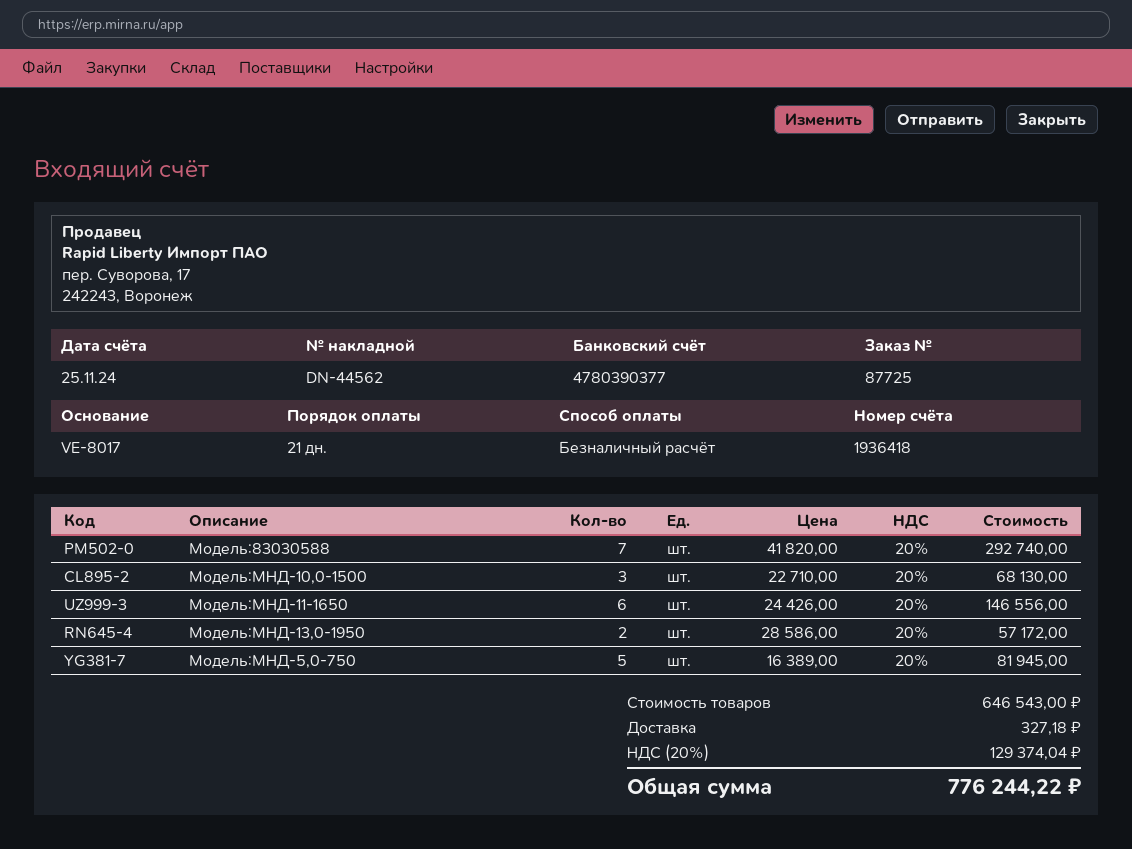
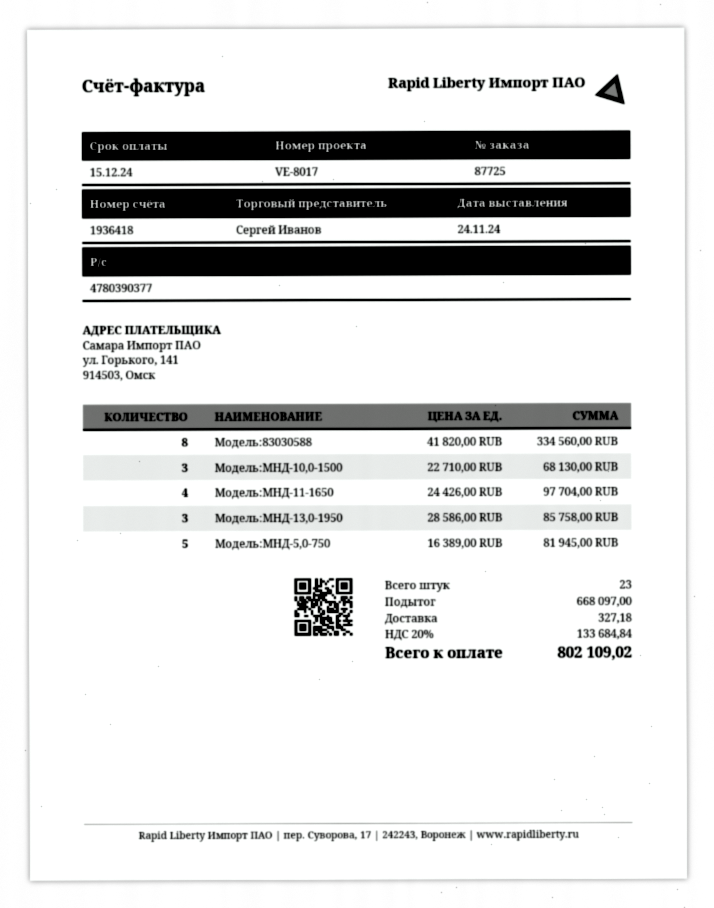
invoice date: 2024-11-25 -> 2024-11-24
Модель:83030588: 7 x 41820.00 = 292740.00 -> 8 x 41820.00 = 334560.00
Модель:МНД-11-1650: 6 x 24426.00 = 146556.00 -> 4 x 24426.00 = 97704.00
Модель:МНД-13,0-1950: 2 x 28586.00 = 57172.00 -> 3 x 28586.00 = 85758.00
subtotal: 646543.00 -> 668097.00
tax: 20% = 129374.04 -> 20% = 133684.84
total: 776244.22 -> 802109.02

